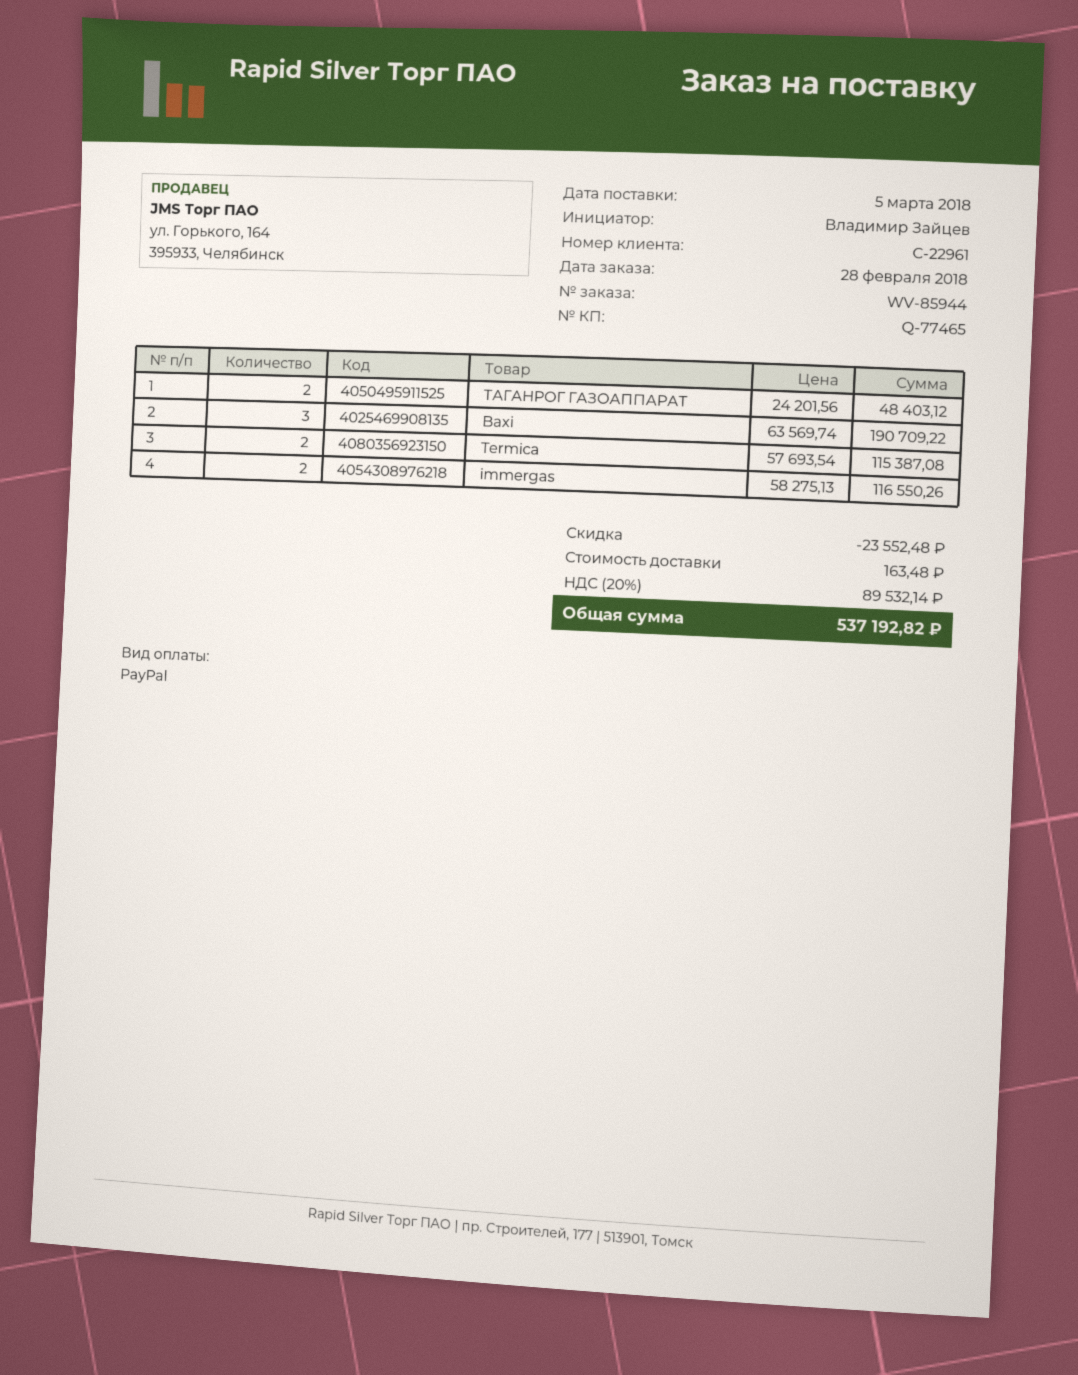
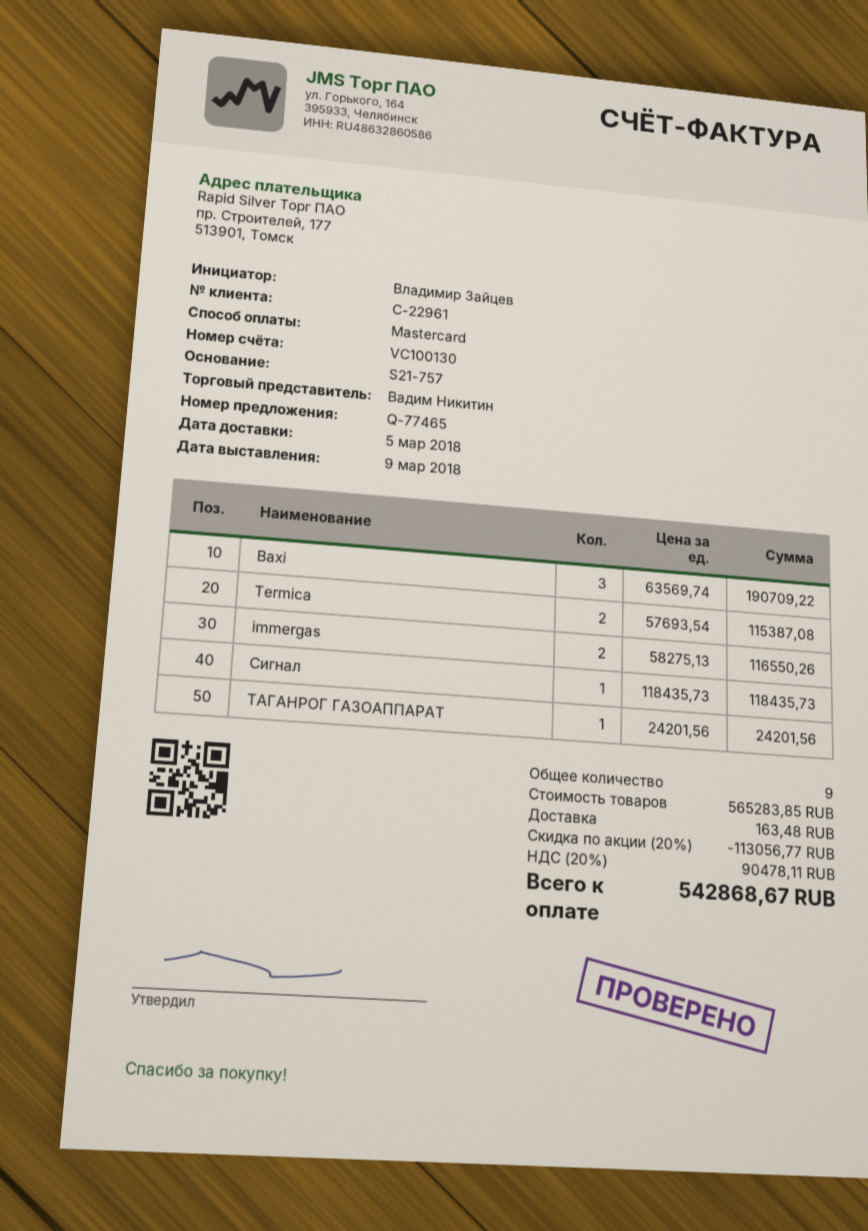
payment method: PayPal -> Mastercard
ТАГАНРОГ ГАЗОАППАРАТ: 2 x 24201.56 = 48403.12 -> 1 x 24201.56 = 24201.56
Сигнал: none -> 1 x 118435.73 = 118435.73
discount: 23552.48 -> 113056.77
tax: 20% = 89532.14 -> 20% = 90478.11
total: 537192.82 -> 542868.67

